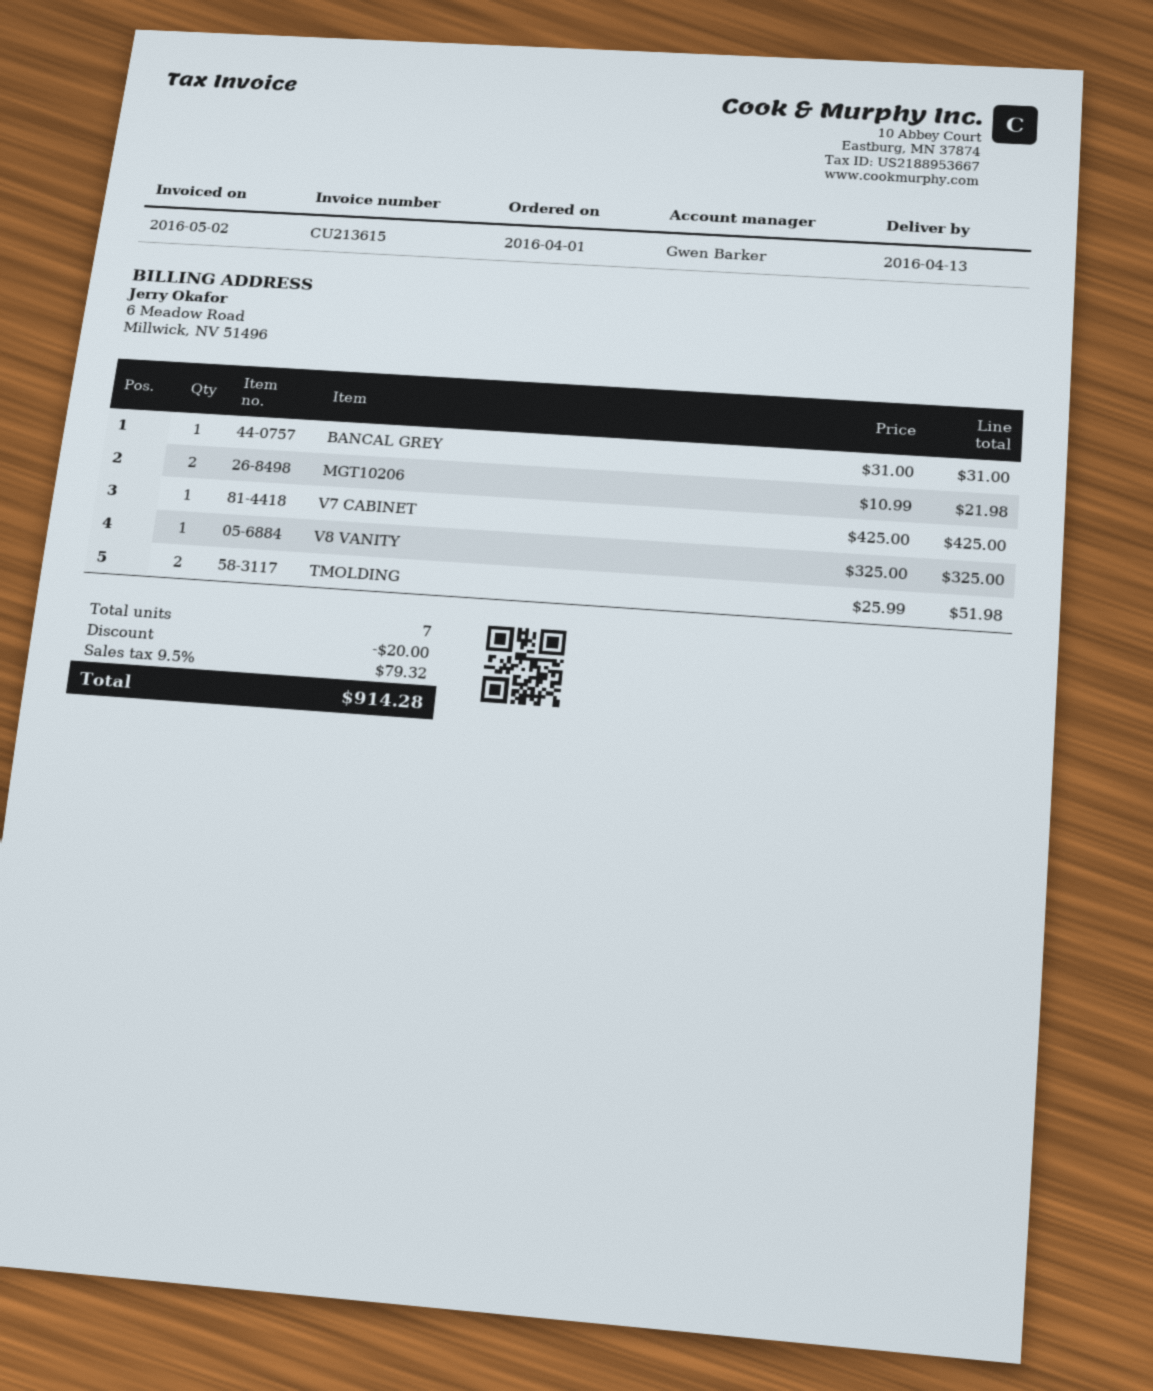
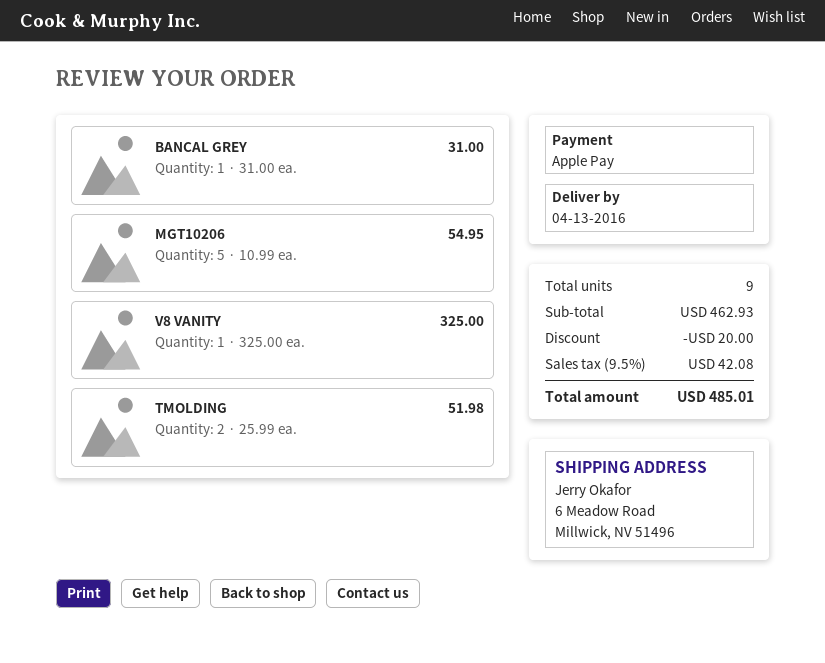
MGT10206: 2 x 10.99 = 21.98 -> 5 x 10.99 = 54.95
V7 CABINET: 1 x 425.00 = 425.00 -> none
total quantity: 7 -> 9
tax: 9.5% = 79.32 -> 9.5% = 42.08
total: 914.28 -> 485.01

